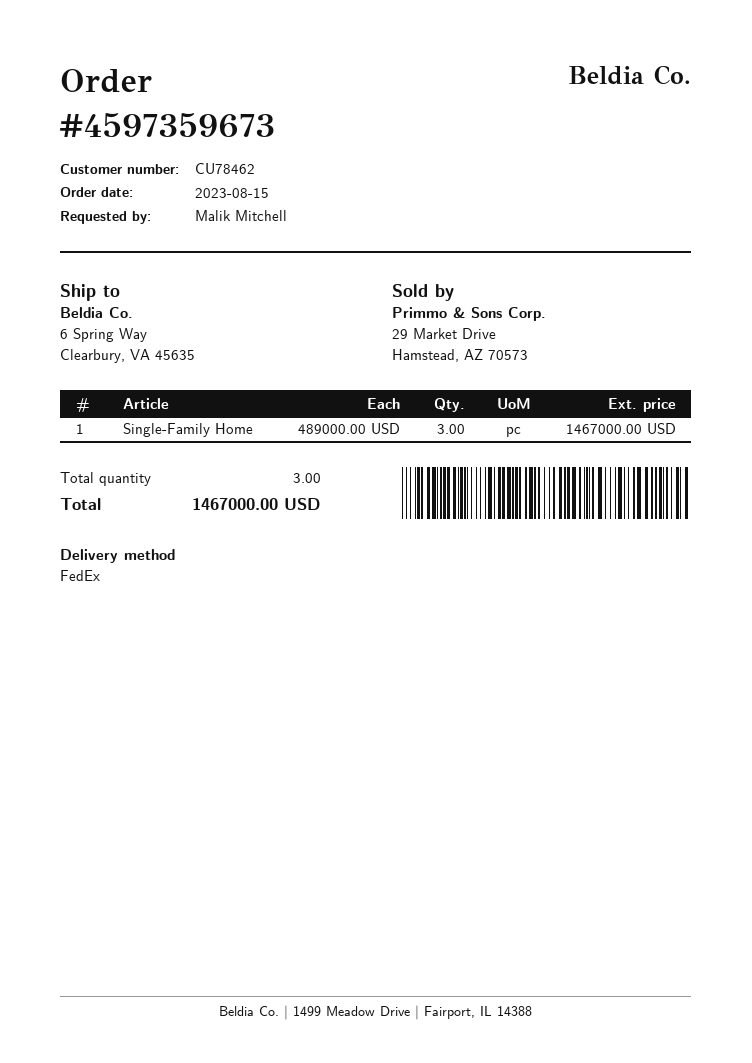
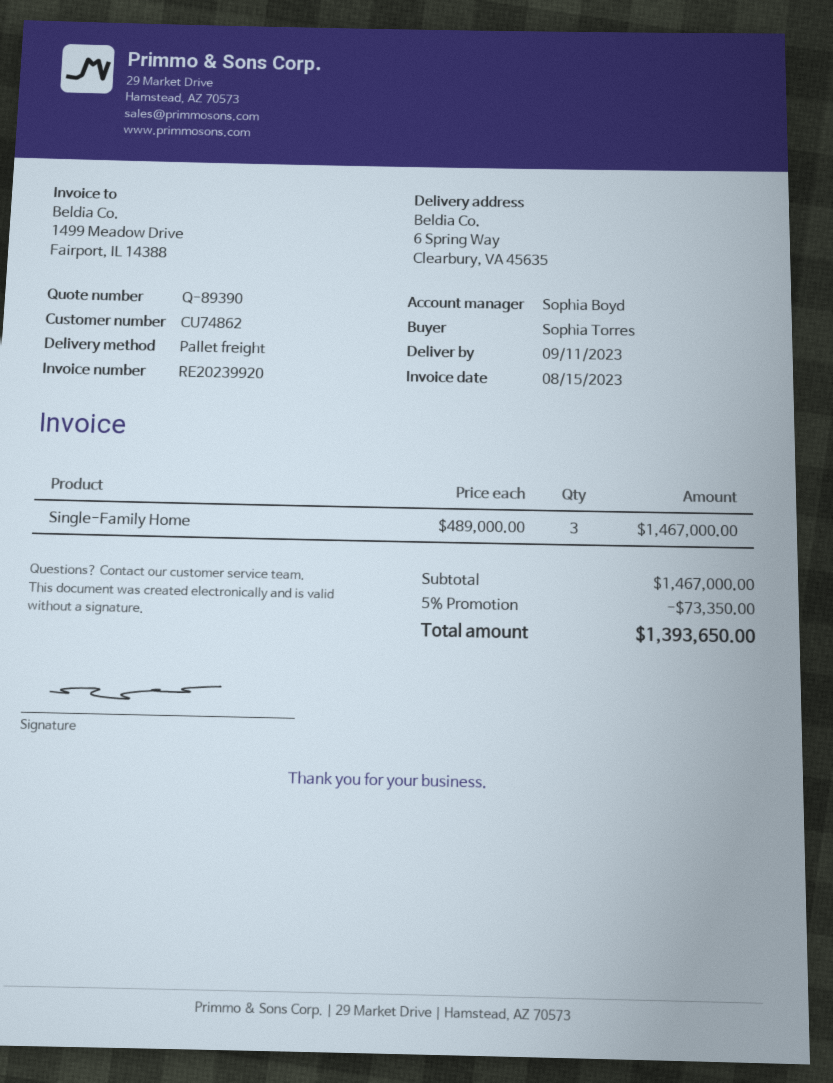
customer number: CU78462 -> CU74862
ordered by: Malik Mitchell -> Sophia Torres
shipping method: FedEx -> pallet freight
discount: none -> 5% = 73350.00
total: 1467000.00 -> 1393650.00

